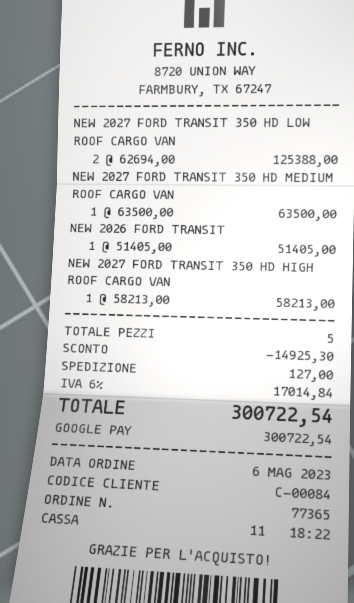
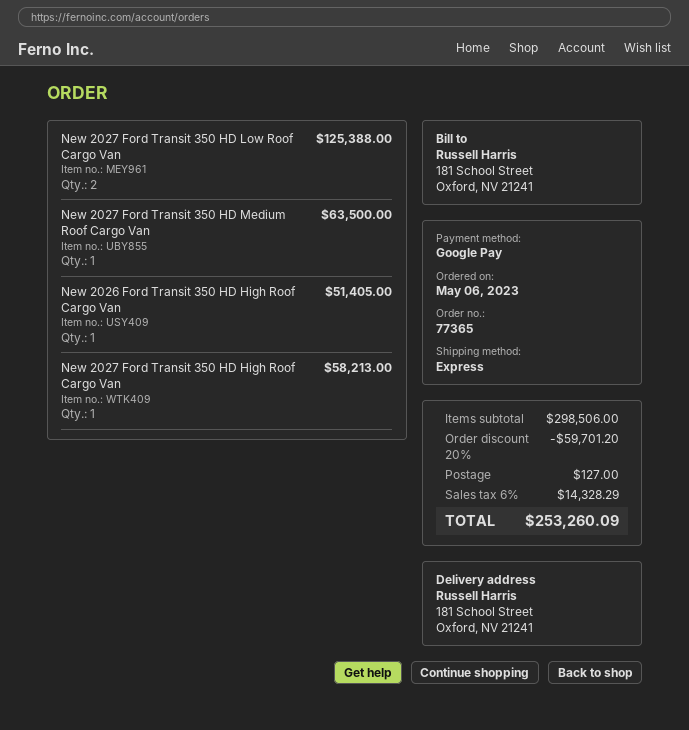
discount: 14925.30 -> 59701.20
tax: 6% = 17014.84 -> 6% = 14328.29
total: 300722.54 -> 253260.09

